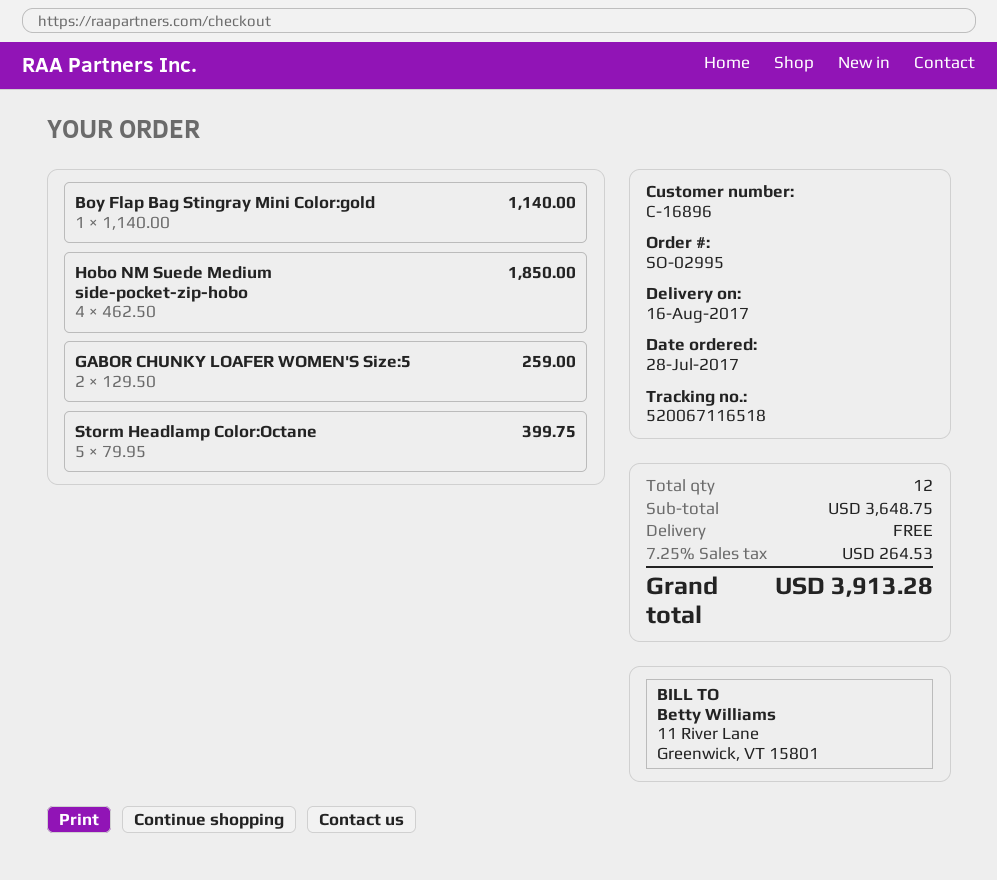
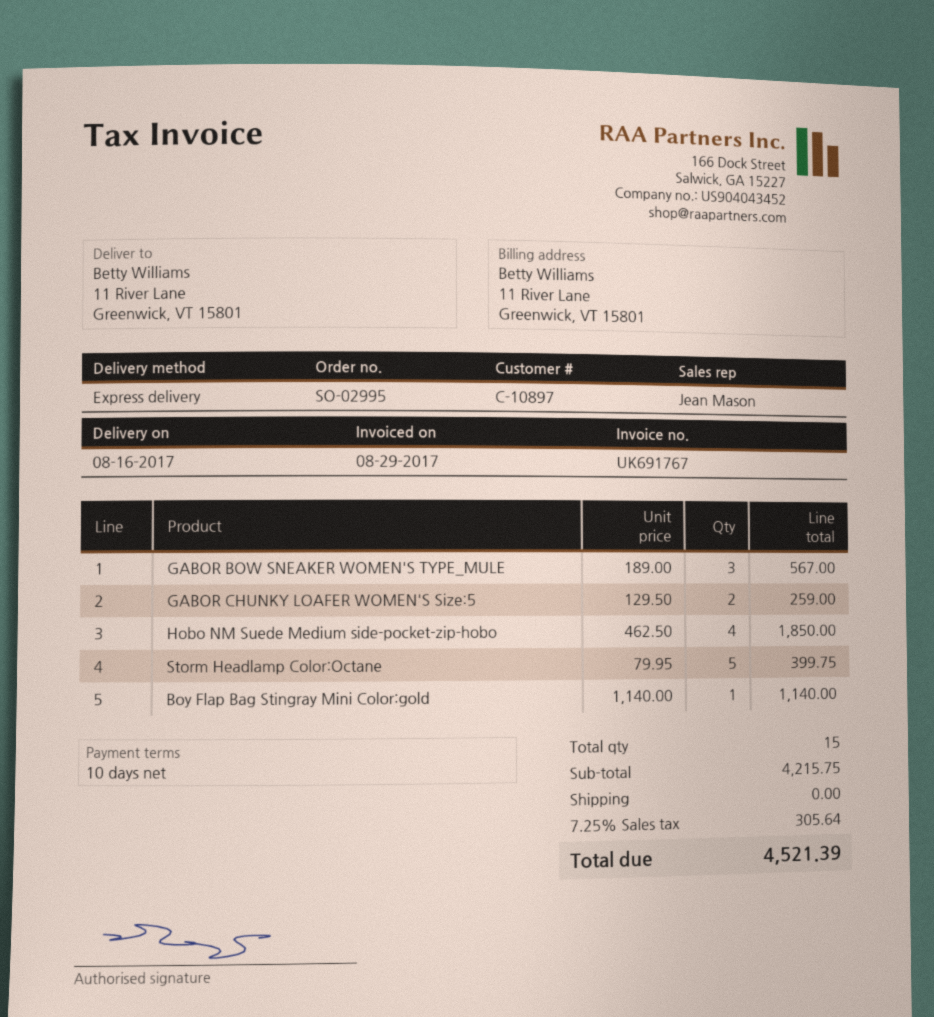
customer number: C-16896 -> C-10897
GABOR BOW SNEAKER WOMEN'S TYPE_MULE: none -> 3 x 189.00 = 567.00
total quantity: 12 -> 15
subtotal: 3648.75 -> 4215.75
tax: 7.25% = 264.53 -> 7.25% = 305.64
total: 3913.28 -> 4521.39

